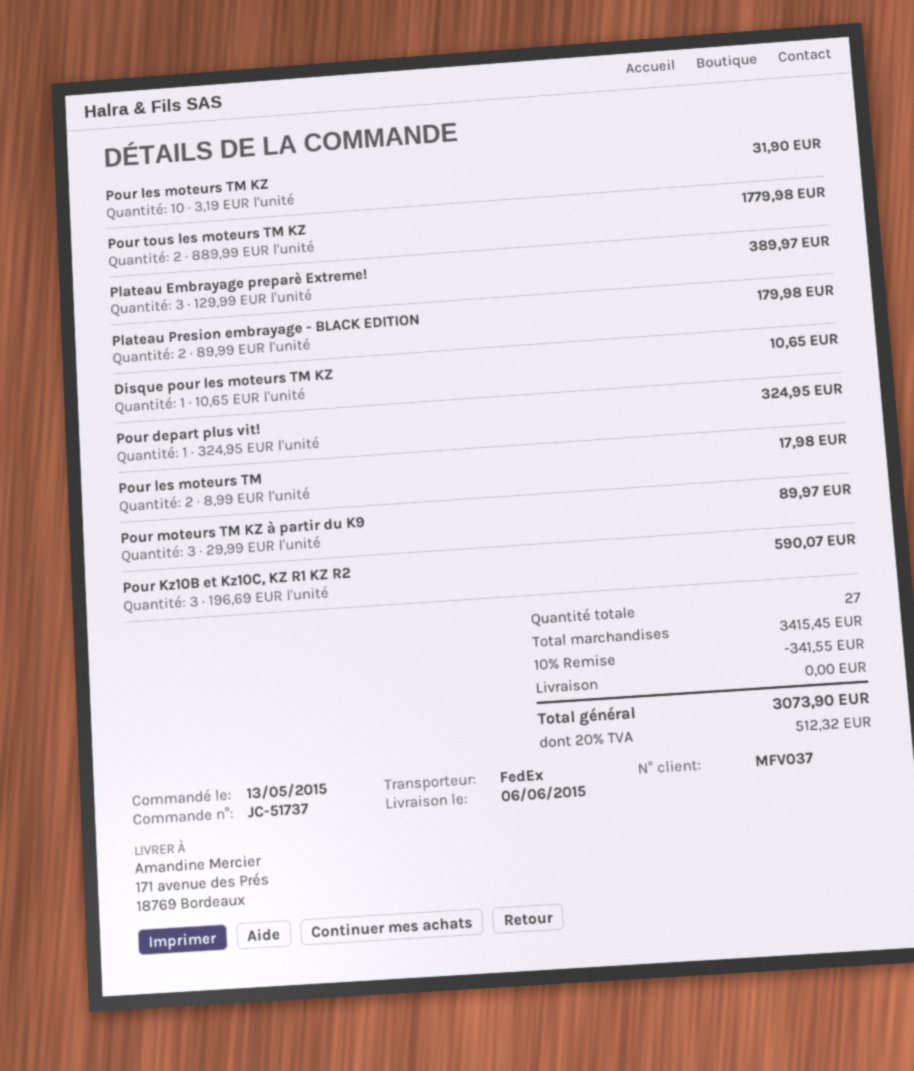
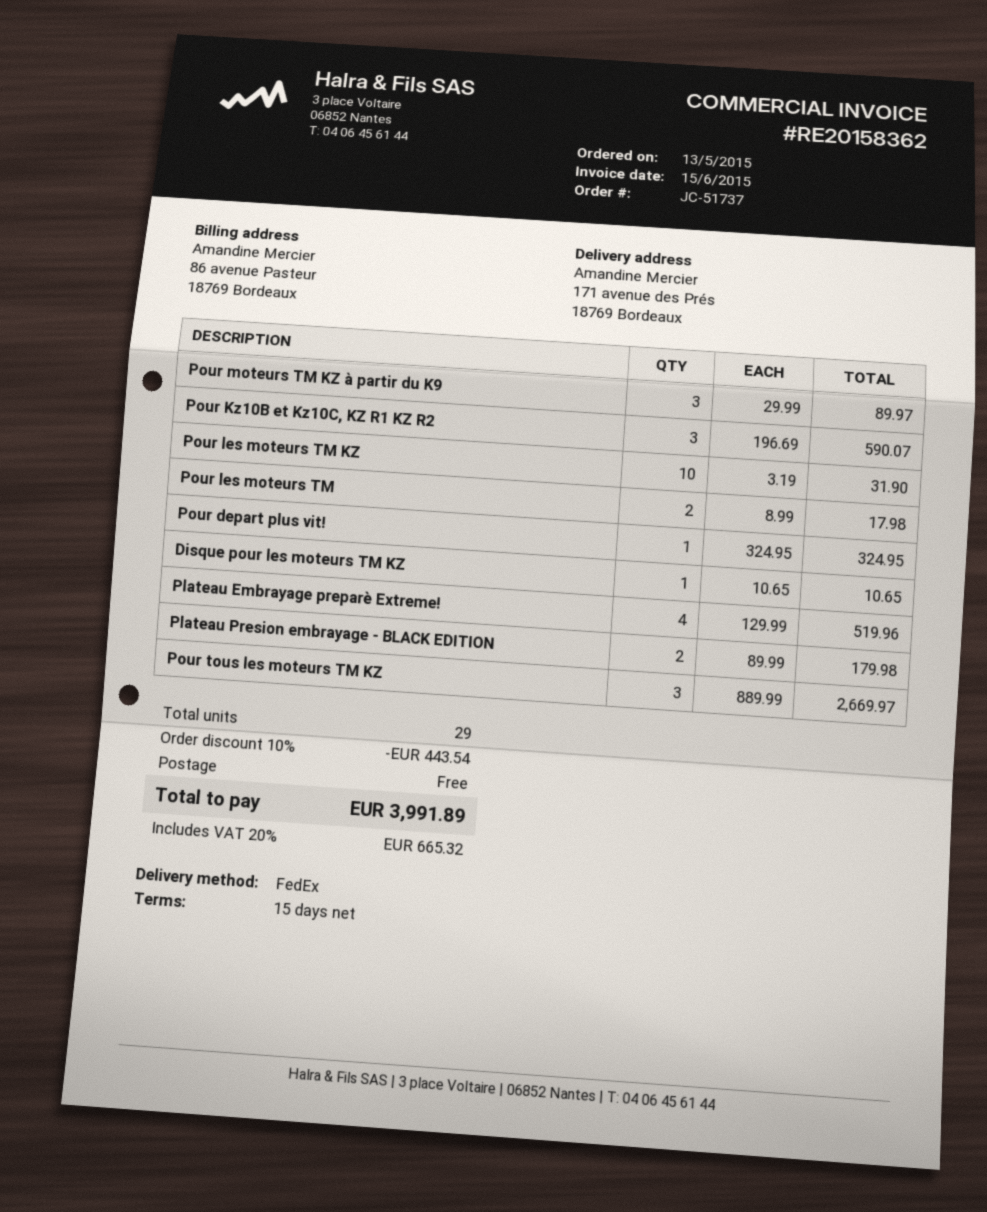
Pour tous les moteurs TM KZ: 2 x 889.99 = 1779.98 -> 3 x 889.99 = 2669.97
Plateau Embrayage preparè Extreme!: 3 x 129.99 = 389.97 -> 4 x 129.99 = 519.96
total quantity: 27 -> 29
discount: 10% = 341.55 -> 10% = 443.54
tax: 20% = 512.32 -> 20% = 665.32
total: 3073.90 -> 3991.89

